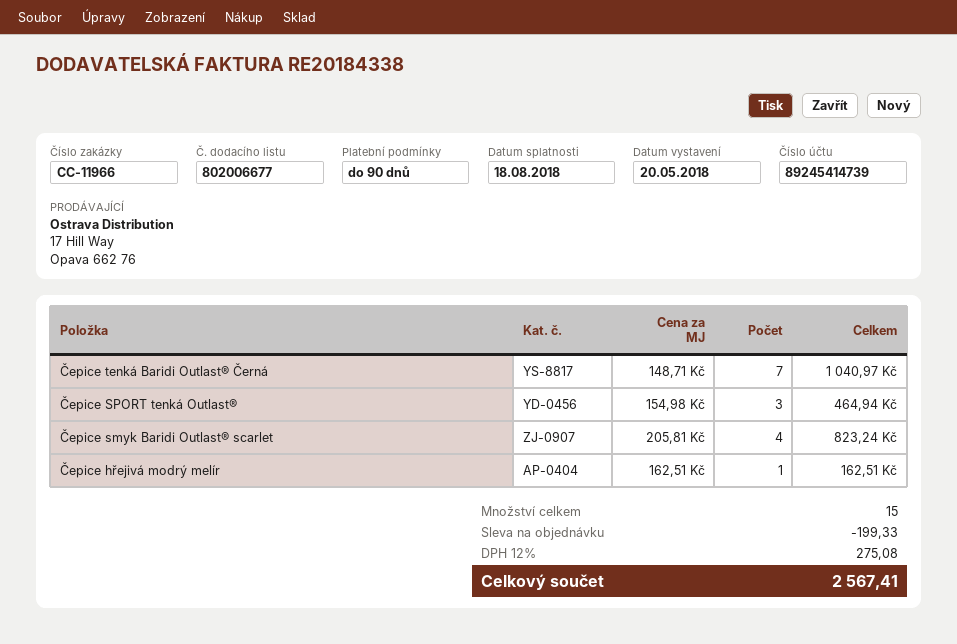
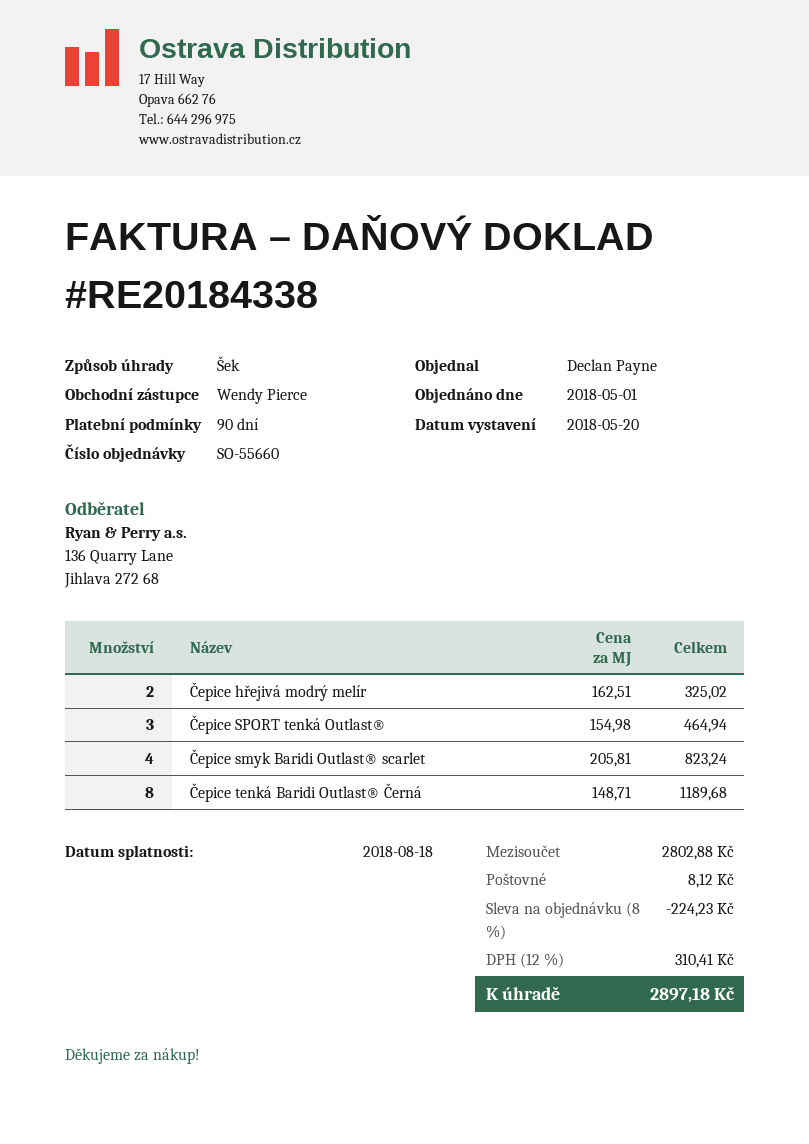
Čepice tenká Baridi Outlast® Černá: 7 x 148.71 = 1040.97 -> 8 x 148.71 = 1189.68
Čepice hřejivá modrý melír: 1 x 162.51 = 162.51 -> 2 x 162.51 = 325.02
discount: 199.33 -> 224.23
shipping: none -> 8.12
tax: 12% = 275.08 -> 12% = 310.41
total: 2567.41 -> 2897.18

